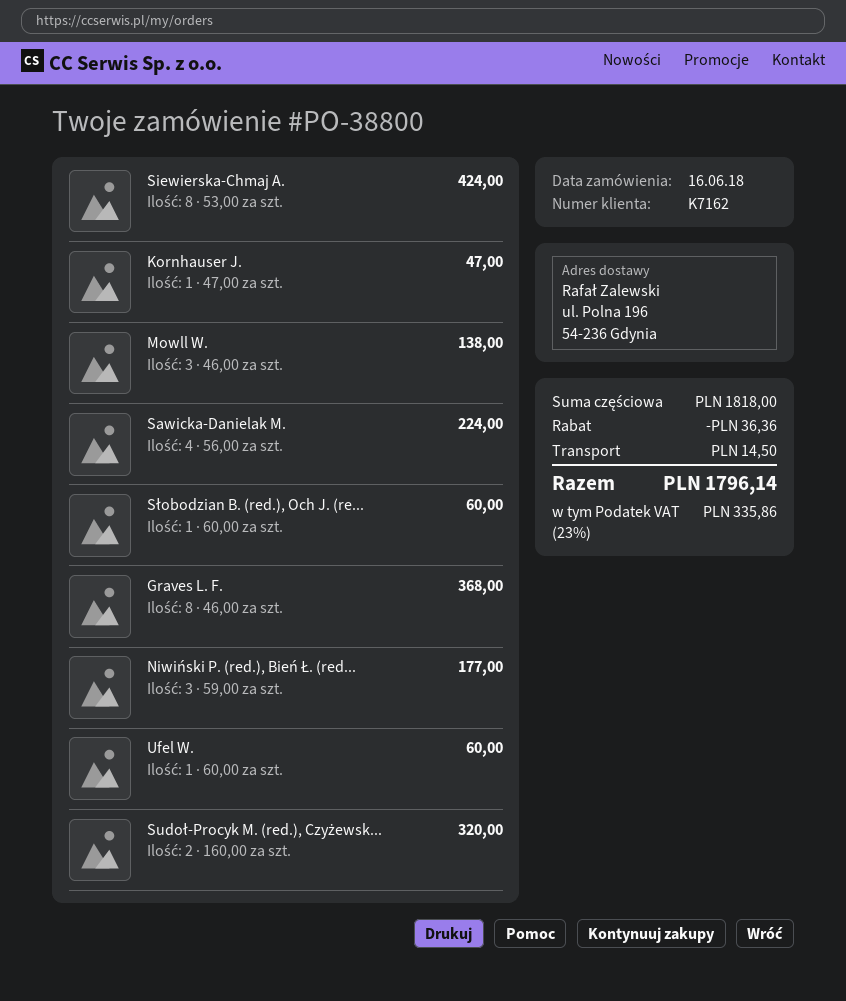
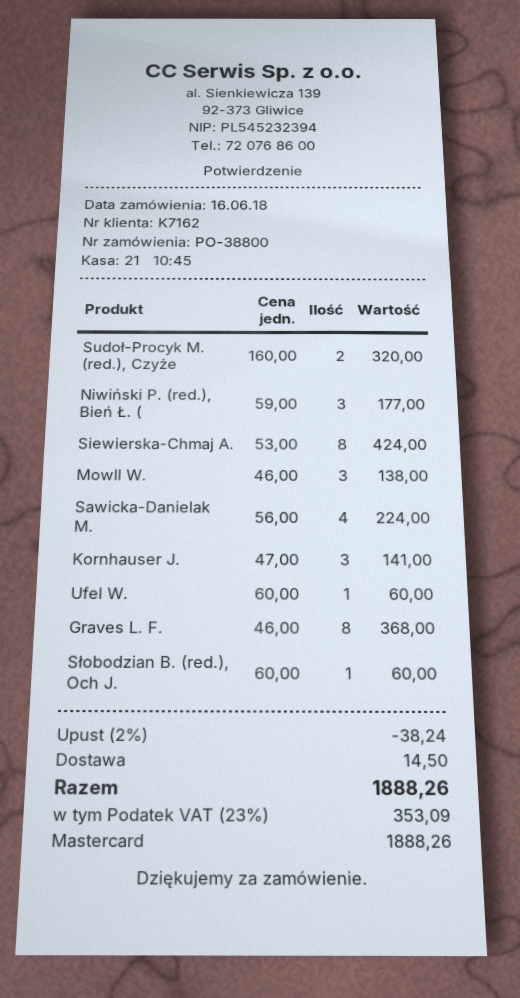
Kornhauser J.: 1 x 47.00 = 47.00 -> 3 x 47.00 = 141.00
discount: 36.36 -> 38.24
tax: 23% = 335.86 -> 23% = 353.09
total: 1796.14 -> 1888.26

